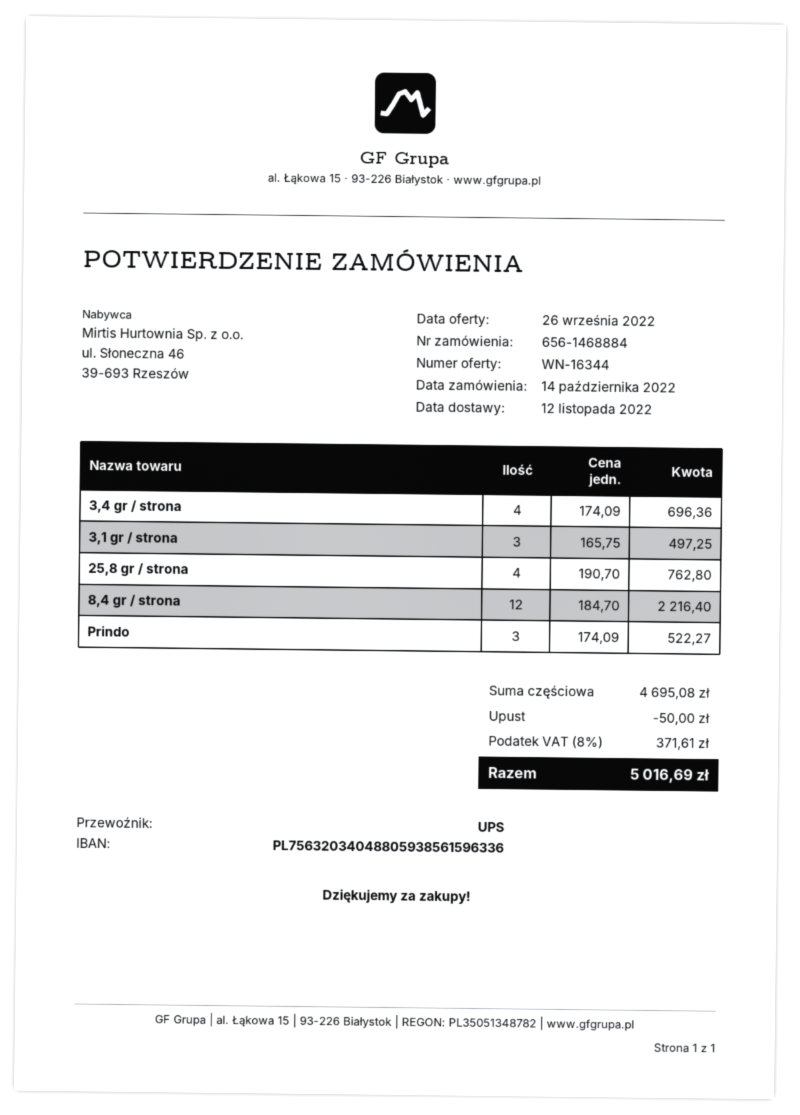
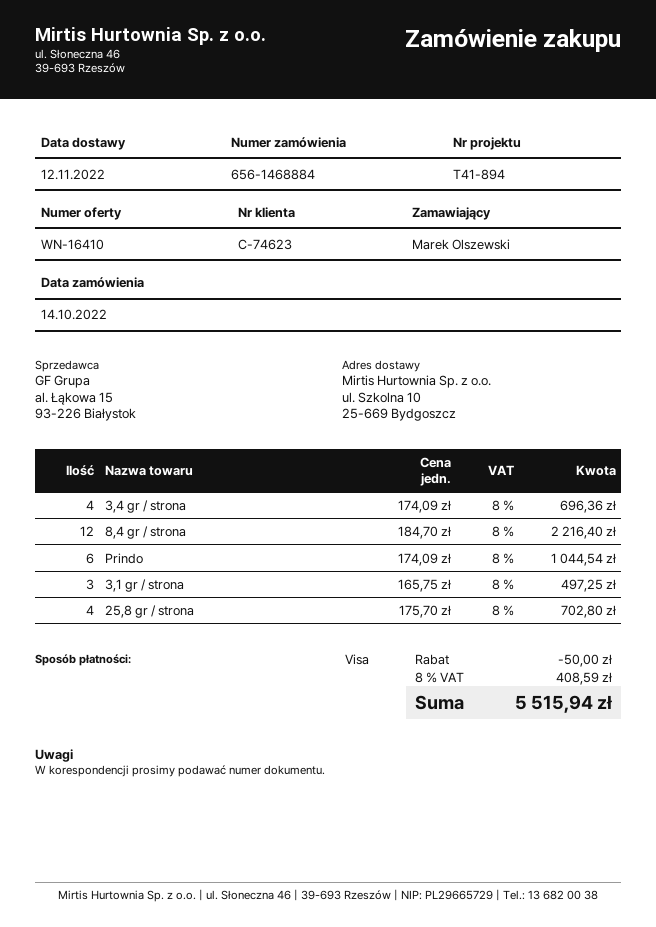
quote number: WN-16344 -> WN-16410
25,8 gr / strona: 4 x 190.70 = 762.80 -> 4 x 175.70 = 702.80
Prindo: 3 x 174.09 = 522.27 -> 6 x 174.09 = 1044.54
tax: 8% = 371.61 -> 8% = 408.59
total: 5016.69 -> 5515.94

